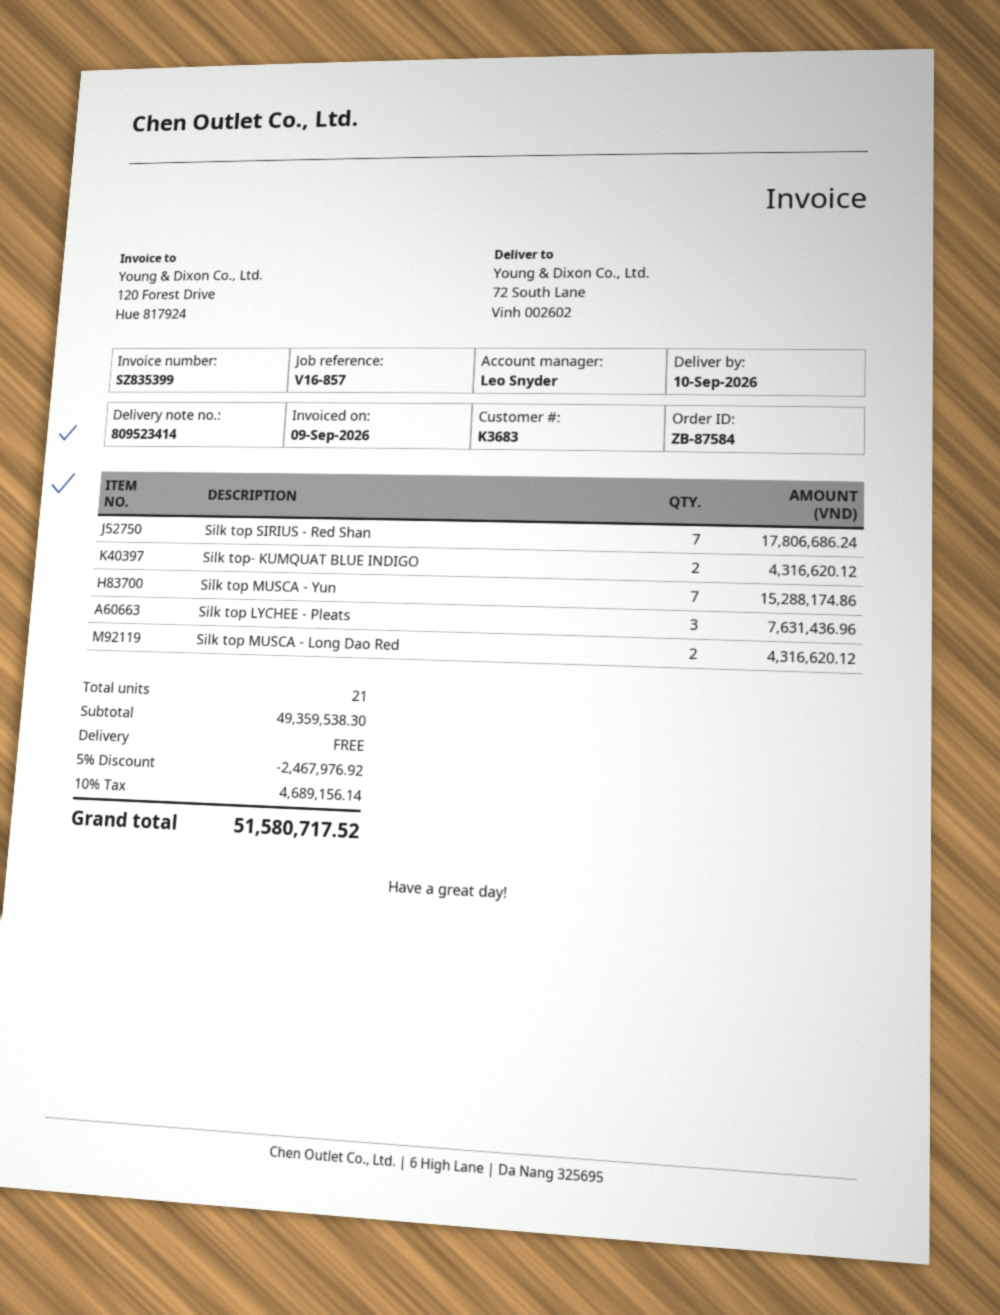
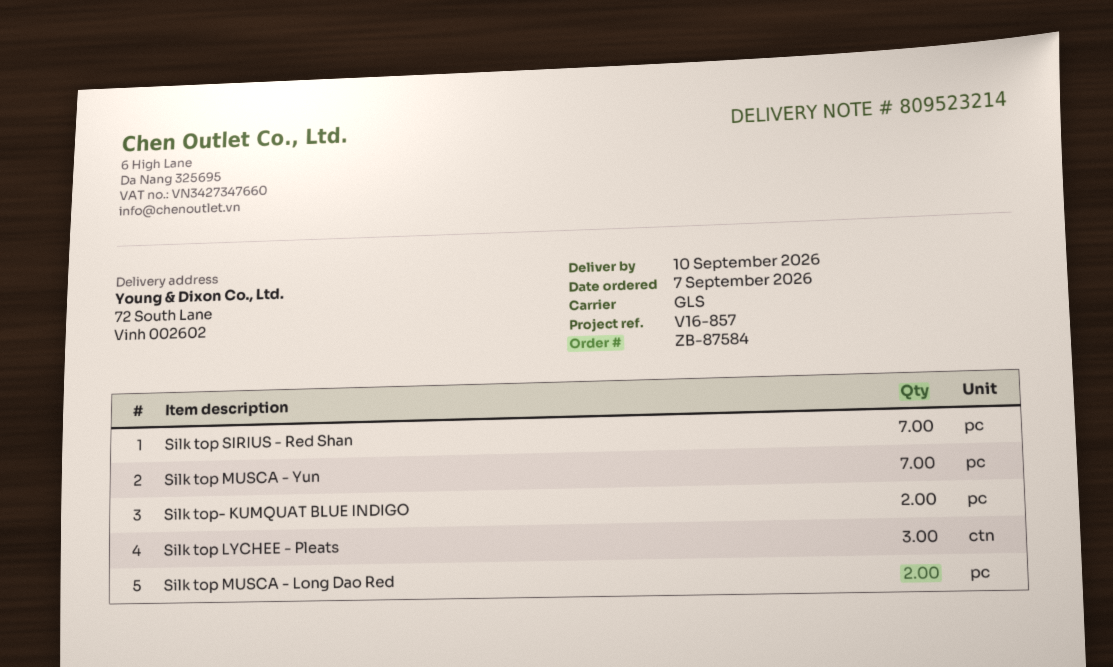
delivery note number: 809523414 -> 809523214

